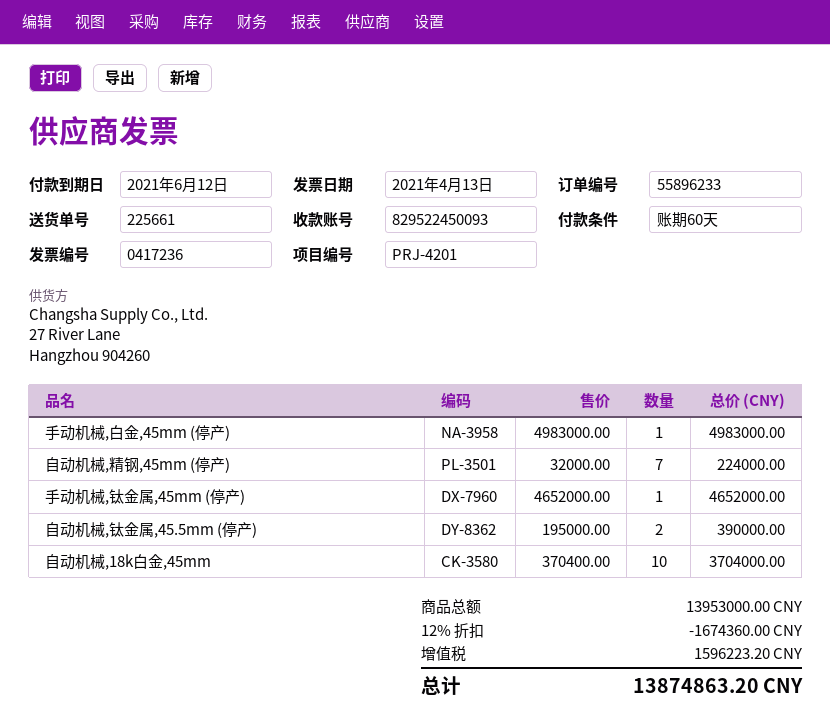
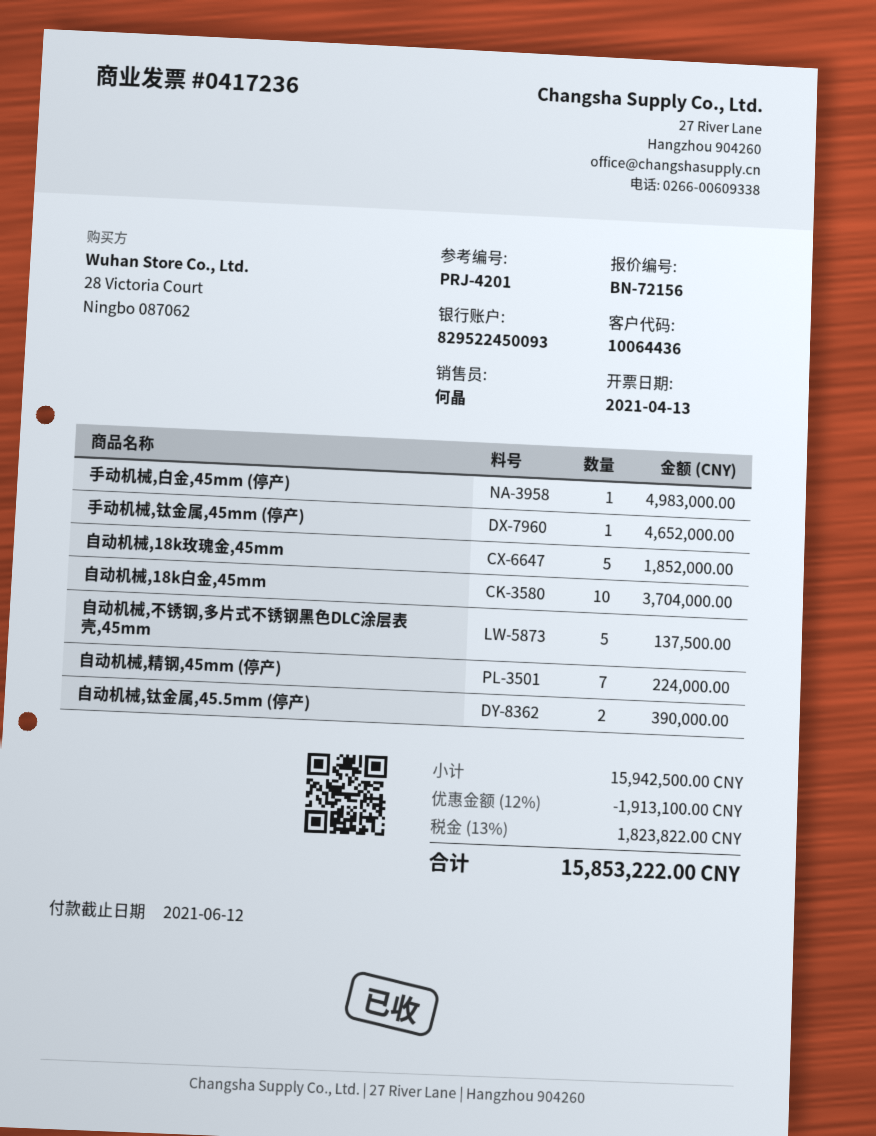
自动机械,18k玫瑰金,45mm: none -> 5 for 1852000.00
自动机械,不锈钢,多片式不锈钢黑色DLC涂层表壳,45mm: none -> 5 for 137500.00
subtotal: 13953000.00 -> 15942500.00
discount: 12% = 1674360.00 -> 12% = 1913100.00
tax: 1596223.20 -> 1823822.00
total: 13874863.20 -> 15853222.00

